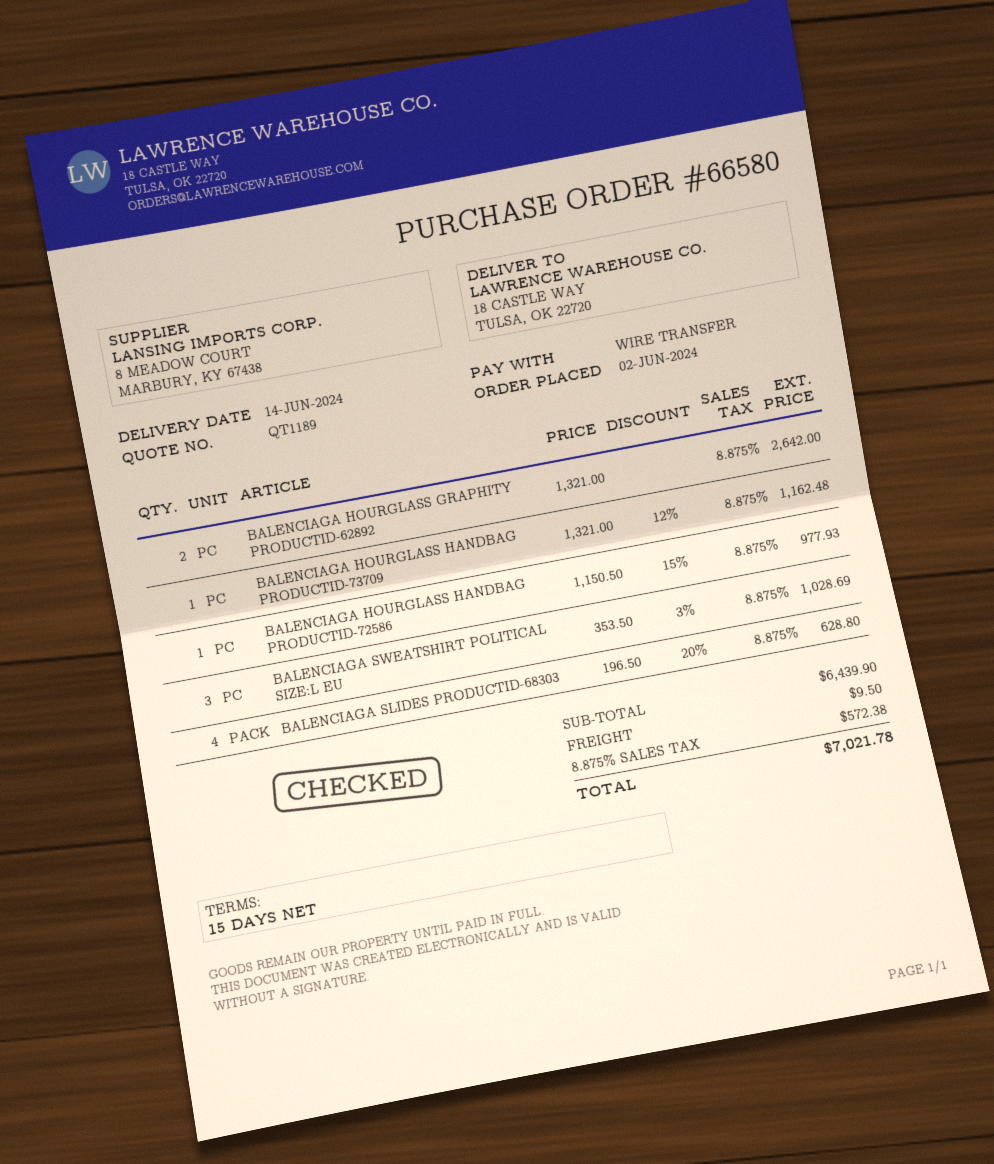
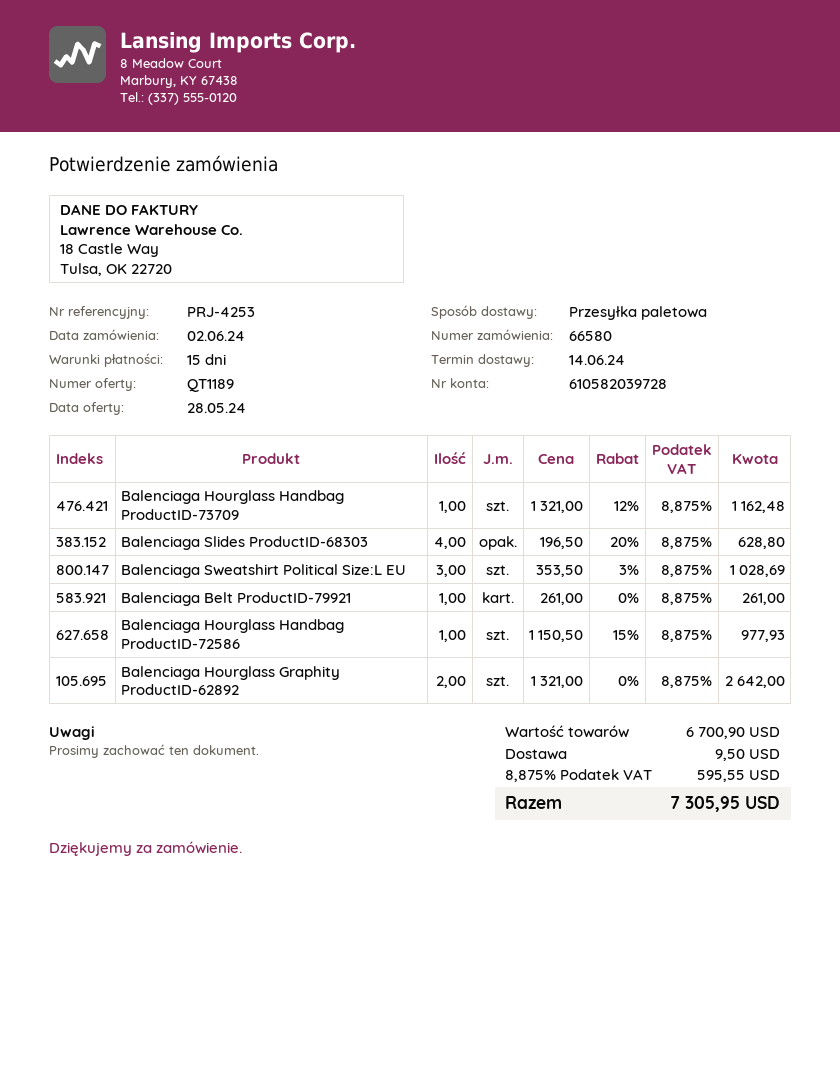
Balenciaga Belt ProductID-79921: none -> 1 x 261.00 = 261.00
subtotal: 6439.90 -> 6700.90
tax: 8.875% = 572.38 -> 8.875% = 595.55
total: 7021.78 -> 7305.95

